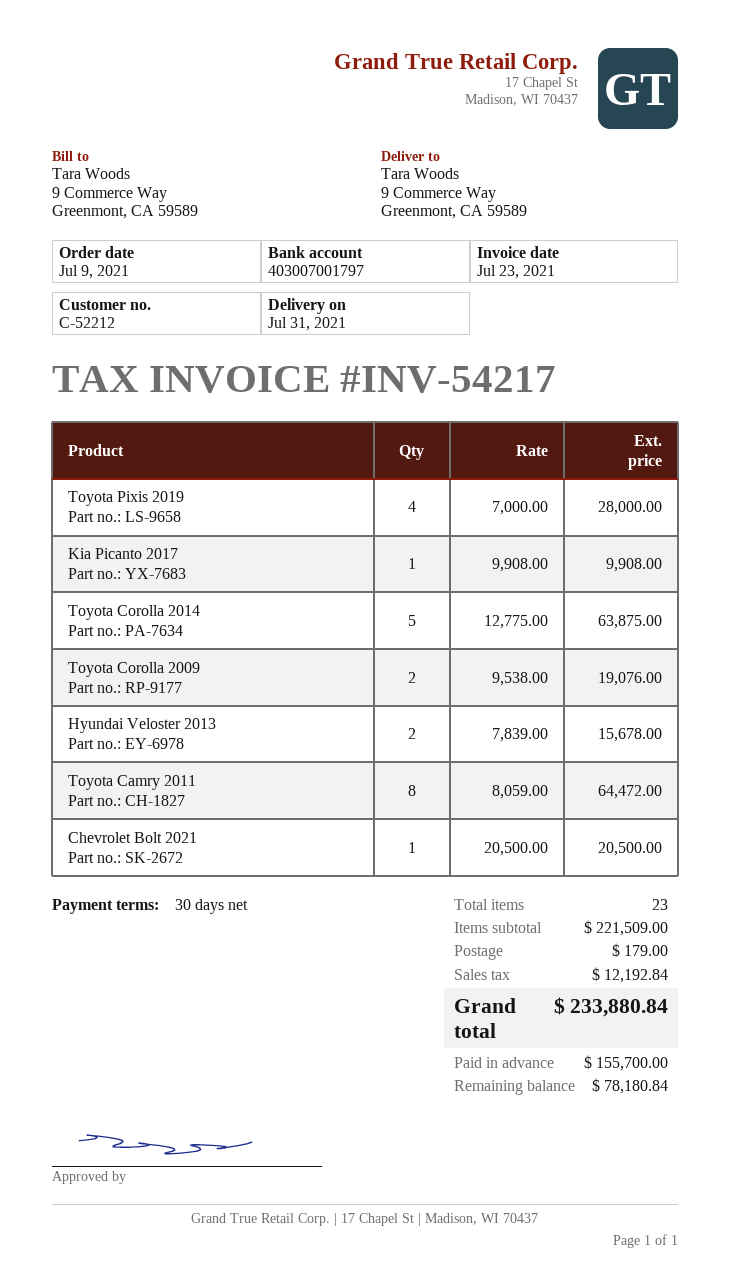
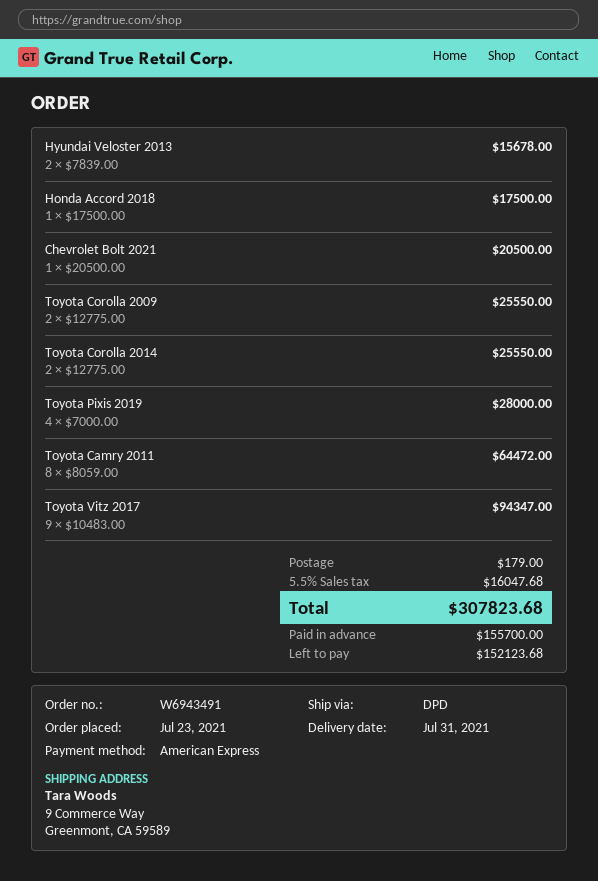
order date: 2021-07-09 -> 2021-07-23
Kia Picanto 2017: 1 x 9908.00 = 9908.00 -> none
Toyota Corolla 2014: 5 x 12775.00 = 63875.00 -> 2 x 12775.00 = 25550.00
Toyota Corolla 2009: 2 x 9538.00 = 19076.00 -> 2 x 12775.00 = 25550.00
Honda Accord 2018: none -> 1 x 17500.00 = 17500.00
Toyota Vitz 2017: none -> 9 x 10483.00 = 94347.00
tax: 12192.84 -> 16047.68
total: 233880.84 -> 307823.68
balance: 78180.84 -> 152123.68

